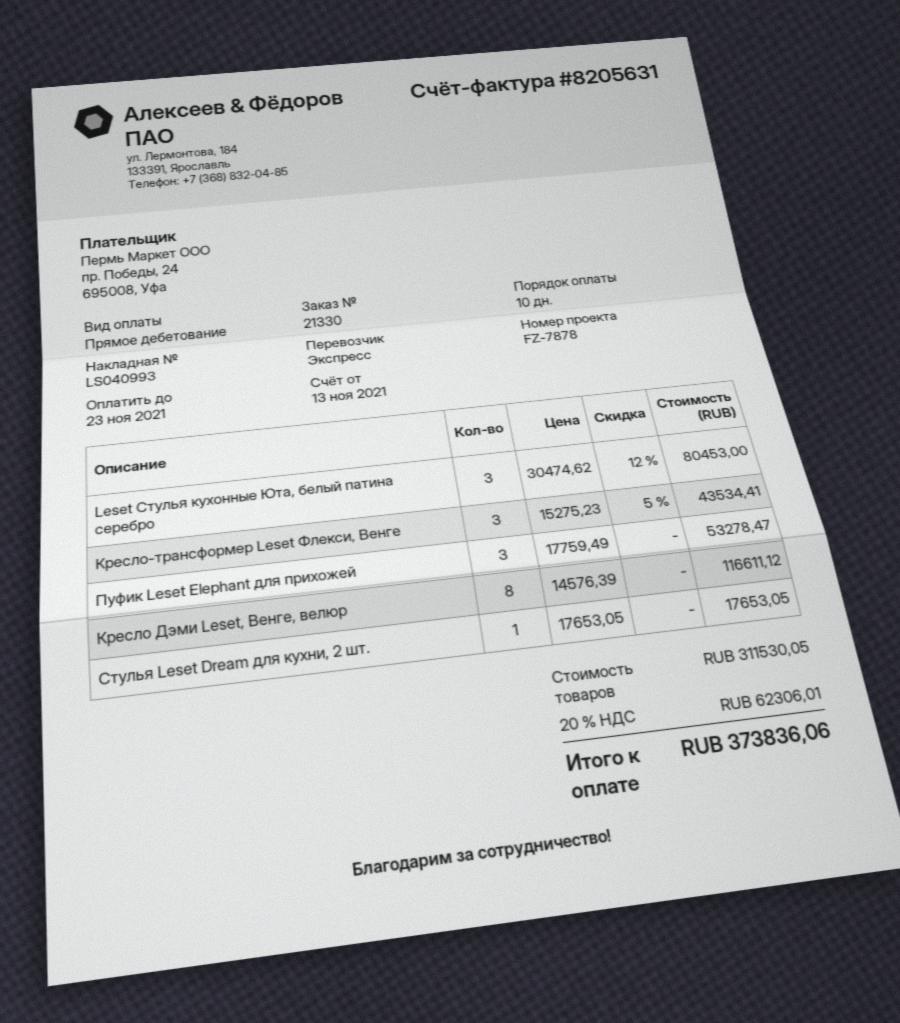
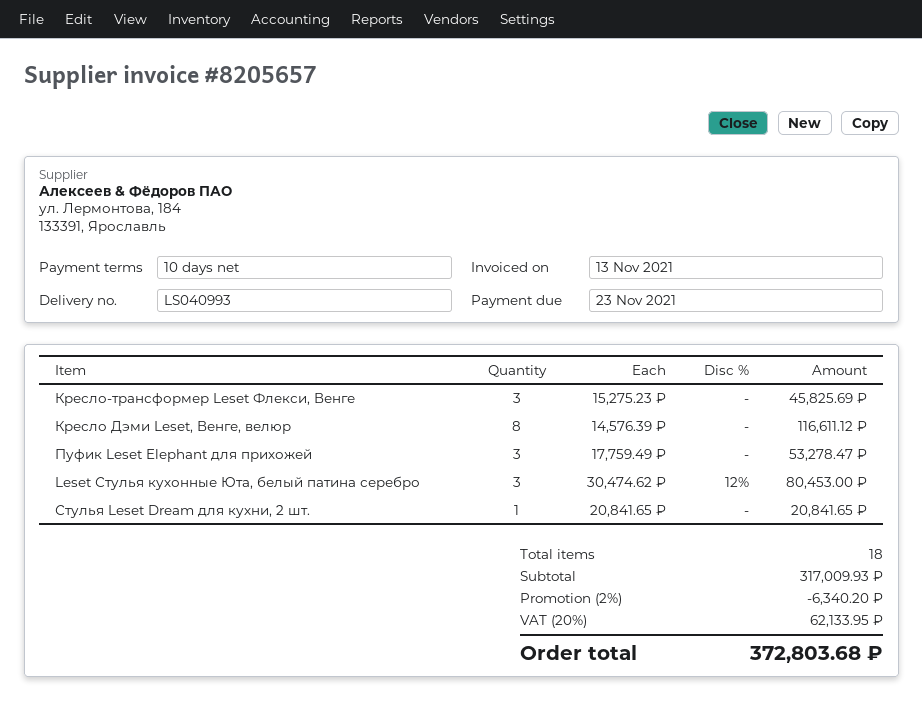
invoice number: 8205631 -> 8205657
Кресло-трансформер Leset Флекси, Венге: 3 x 15275.23 - 5% = 43534.41 -> 3 x 15275.23 = 45825.69
Стулья Leset Dream для кухни, 2 шт.: 1 x 17653.05 = 17653.05 -> 1 x 20841.65 = 20841.65
subtotal: 311530.05 -> 317009.93
discount: none -> 2% = 6340.20
tax: 20% = 62306.01 -> 20% = 62133.95
total: 373836.06 -> 372803.68

